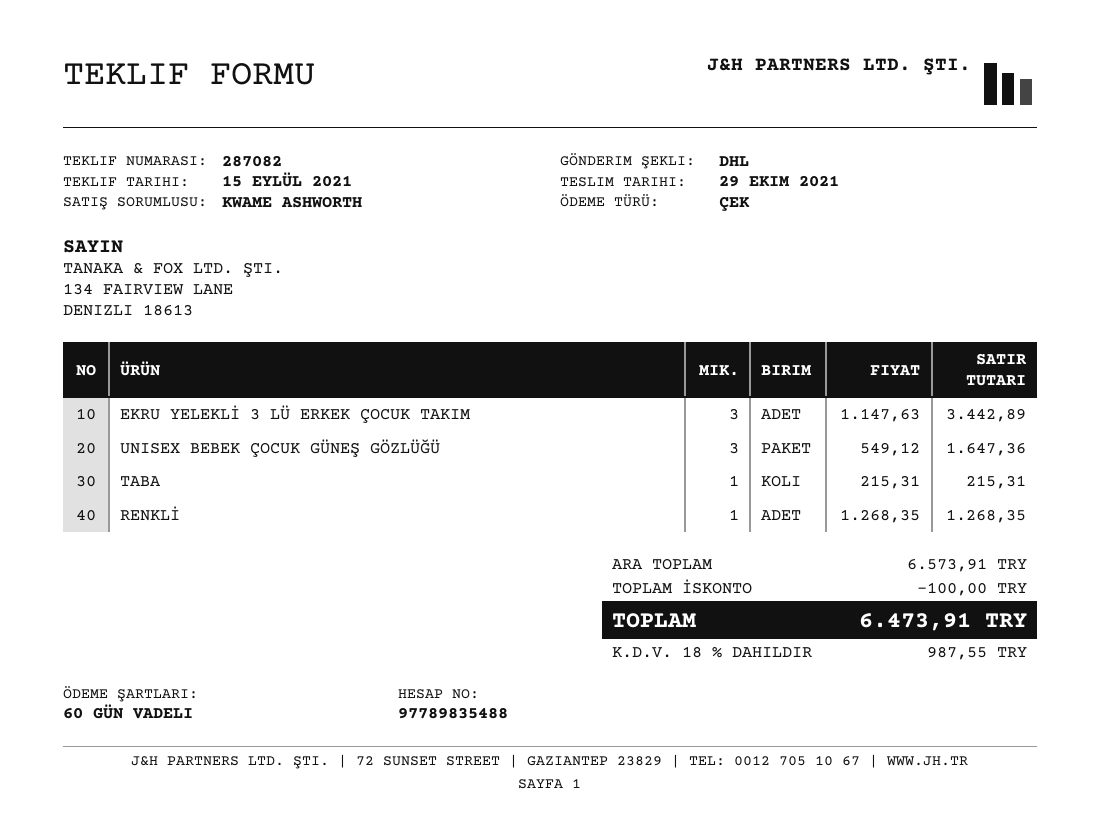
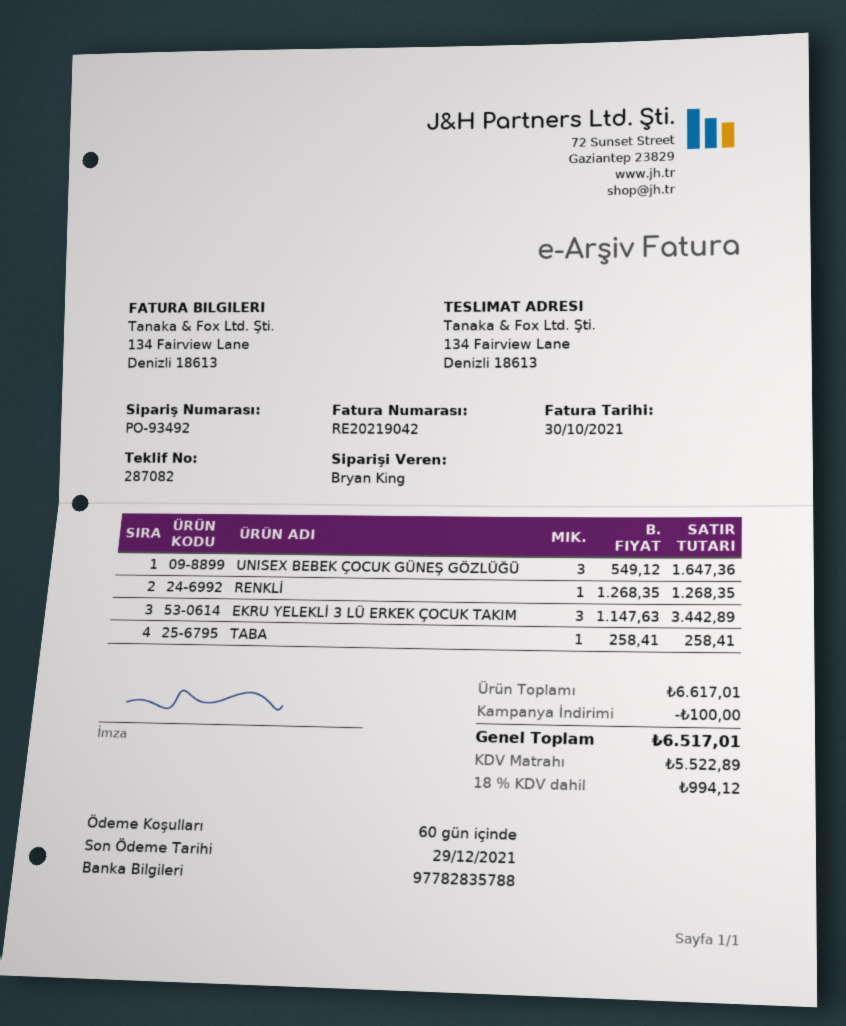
bank account: 97789835488 -> 97782835788
TABA: 1 x 215.31 = 215.31 -> 1 x 258.41 = 258.41
subtotal: 6573.91 -> 6617.01
tax: 18% = 987.55 -> 18% = 994.12
total: 6473.91 -> 6517.01

